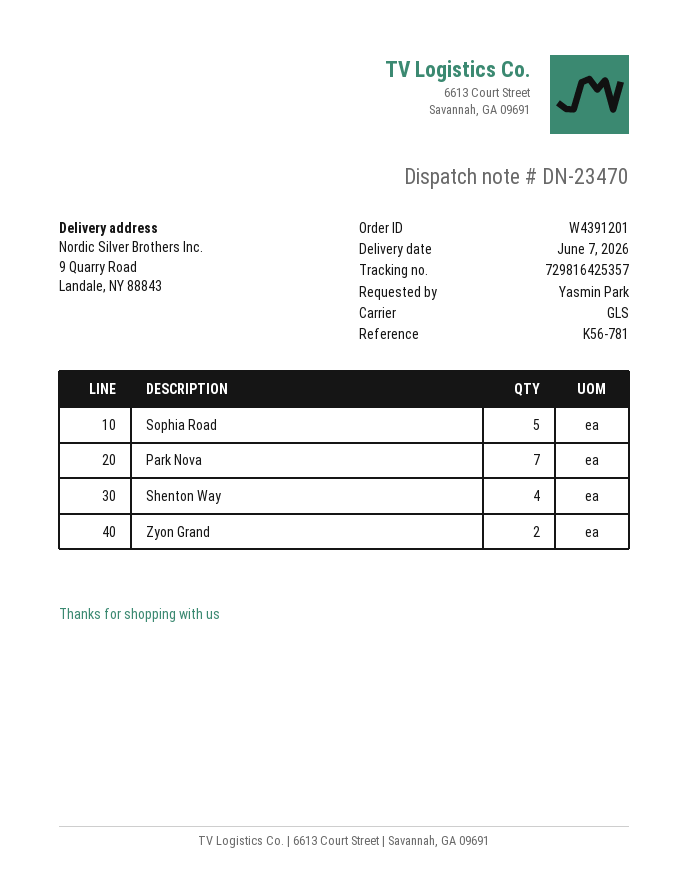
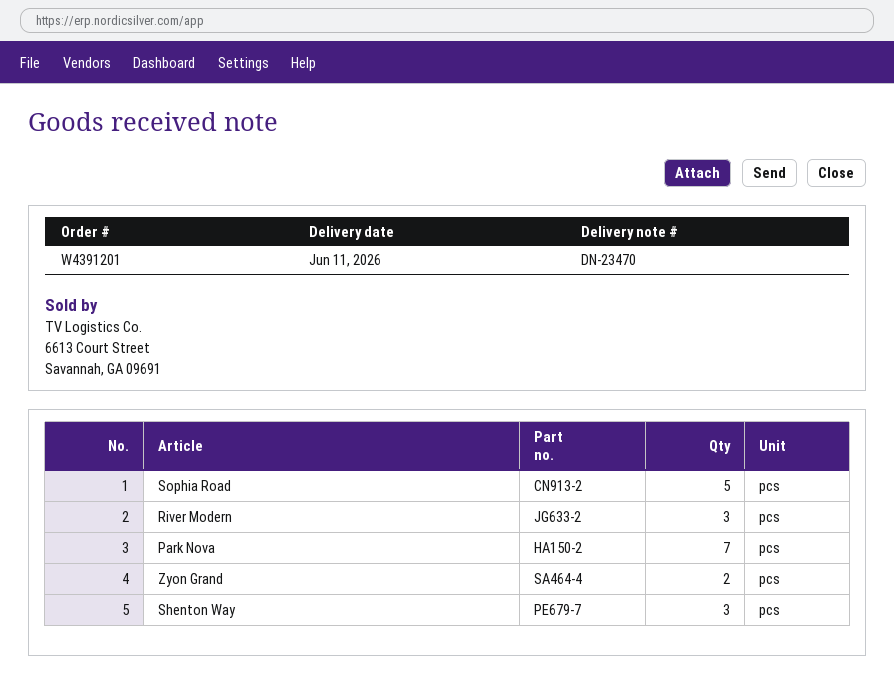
delivery date: 2026-06-07 -> 2026-06-11
Shenton Way: 4 -> 3
River Modern: none -> 3

